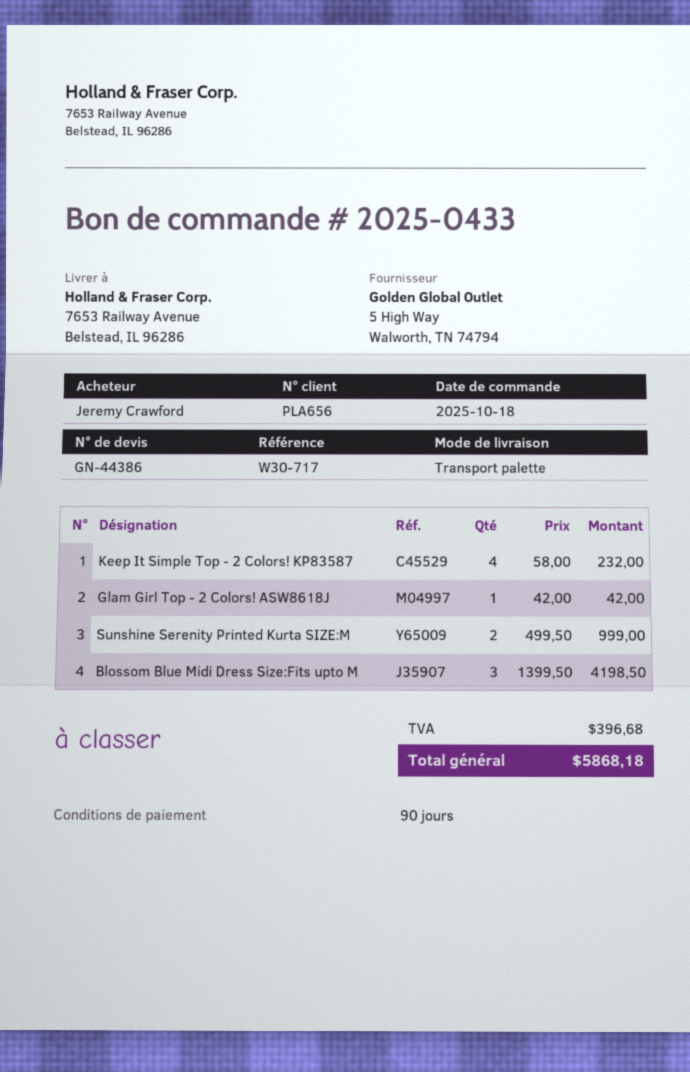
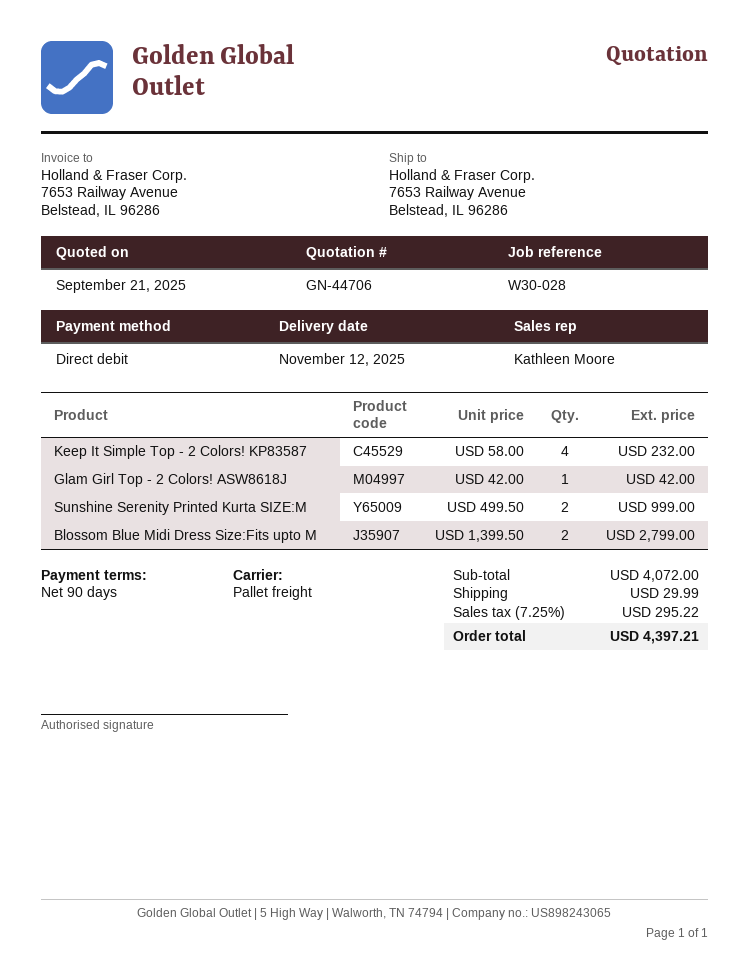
quote number: GN-44386 -> GN-44706
reference: W30-717 -> W30-028
Blossom Blue Midi Dress Size:Fits upto M: 3 x 1399.50 = 4198.50 -> 2 x 1399.50 = 2799.00
shipping: none -> 29.99
tax: 396.68 -> 295.22
total: 5868.18 -> 4397.21

